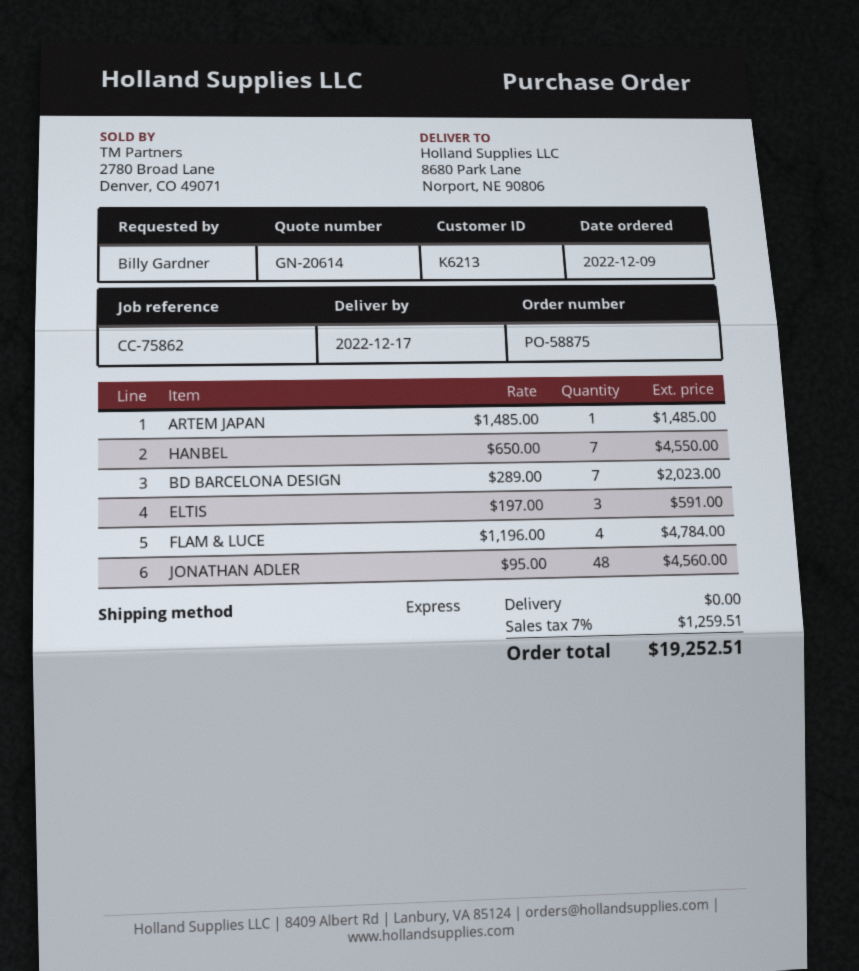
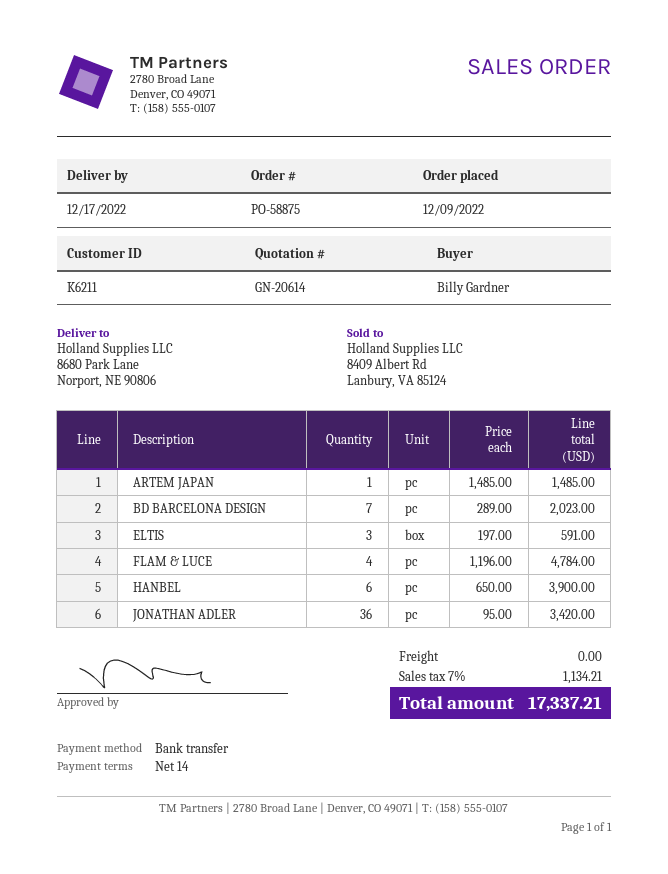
customer number: K6213 -> K6211
HANBEL: 7 x 650.00 = 4550.00 -> 6 x 650.00 = 3900.00
JONATHAN ADLER: 48 x 95.00 = 4560.00 -> 36 x 95.00 = 3420.00
tax: 7% = 1259.51 -> 7% = 1134.21
total: 19252.51 -> 17337.21

